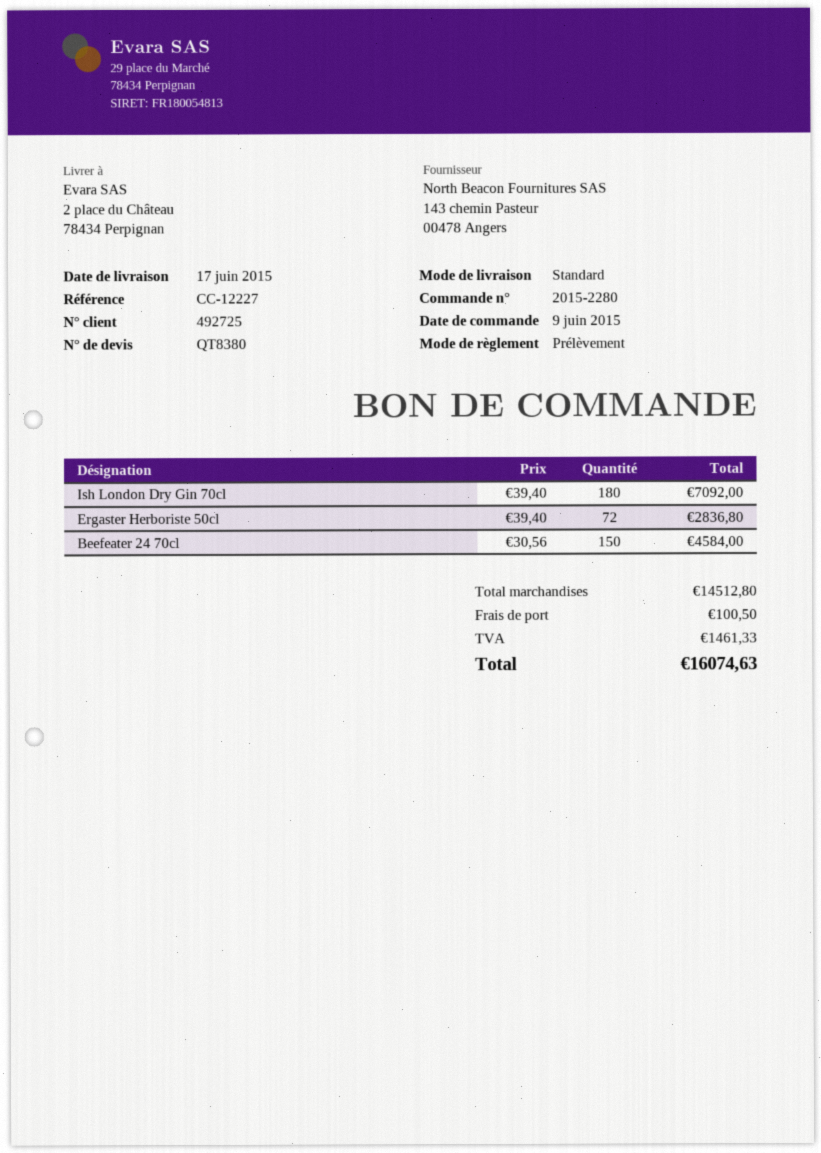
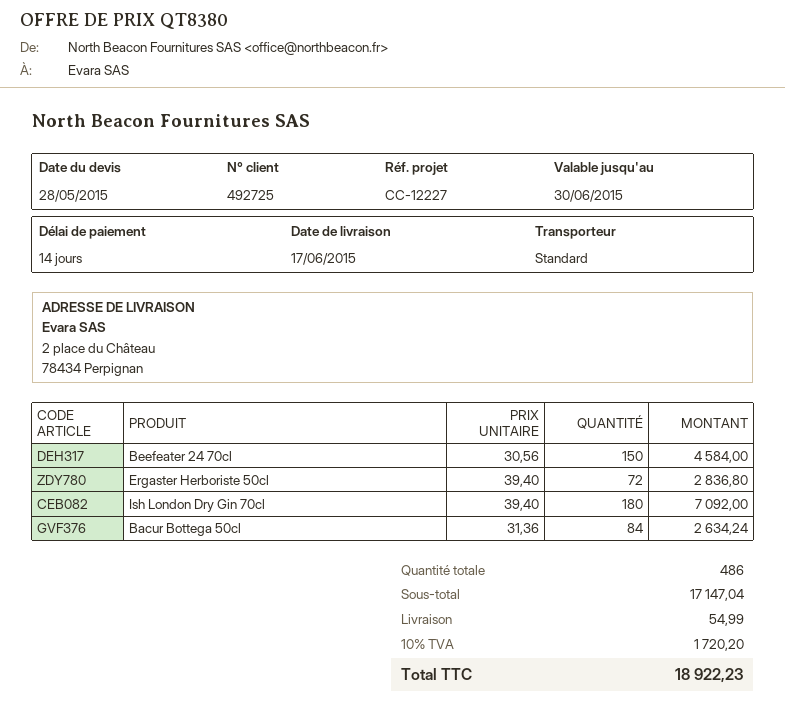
Bacur Bottega 50cl: none -> 84 x 31.36 = 2634.24
subtotal: 14512.80 -> 17147.04
shipping: 100.50 -> 54.99
tax: 1461.33 -> 1720.20
total: 16074.63 -> 18922.23

